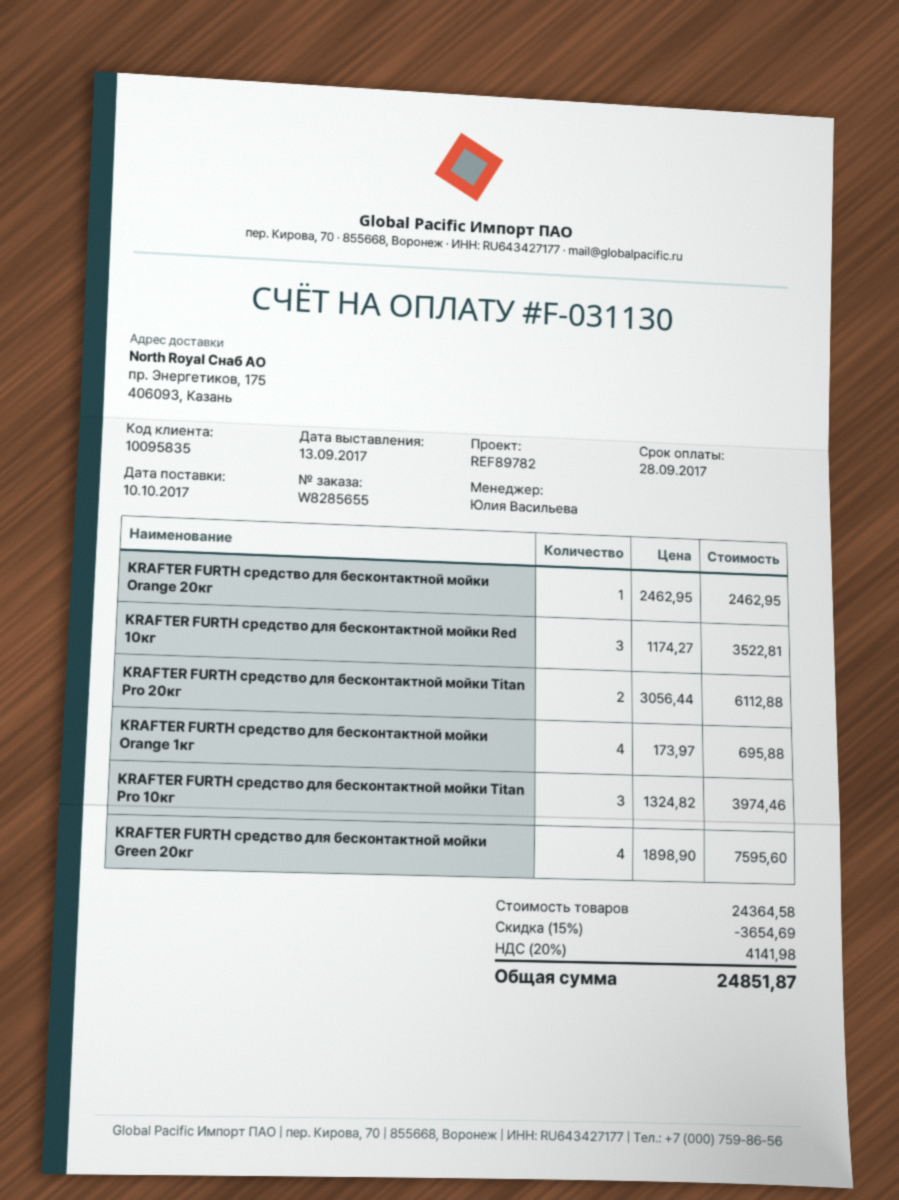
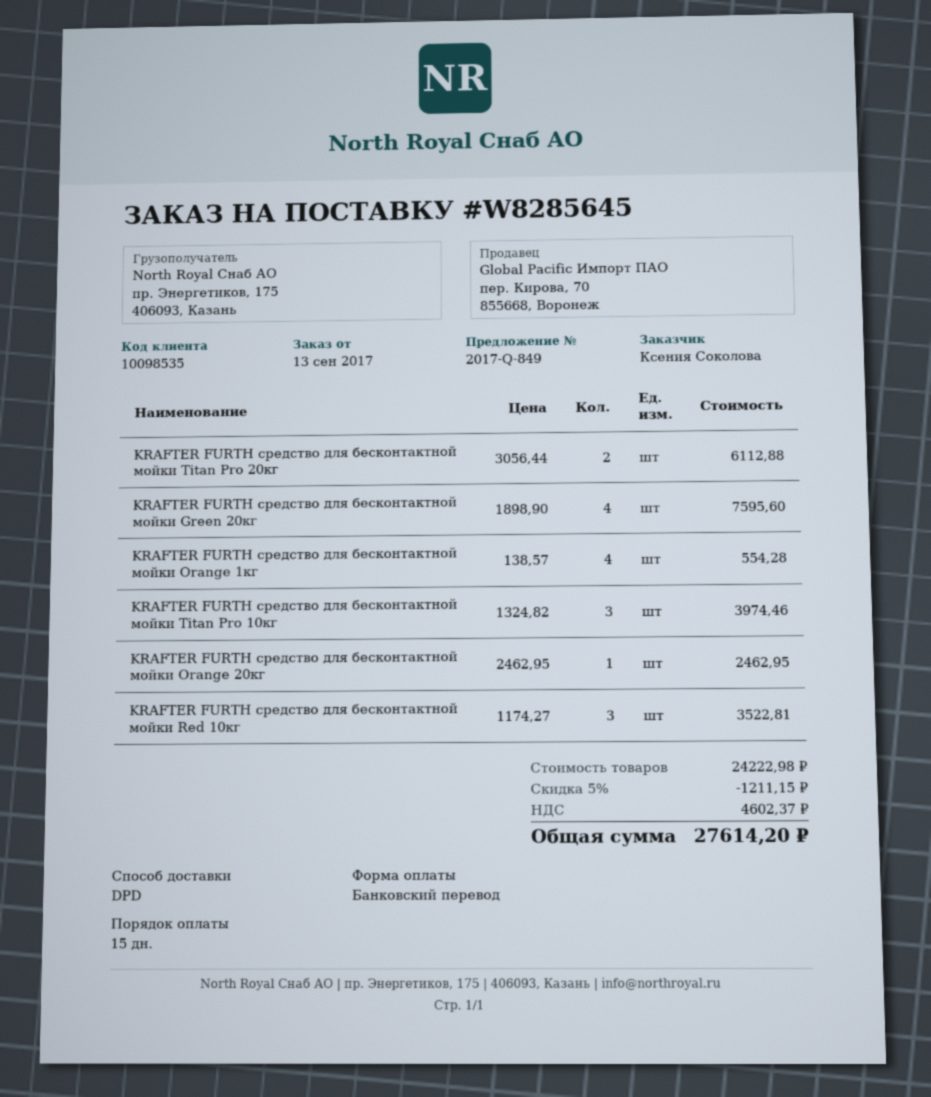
order number: W8285655 -> W8285645
customer number: 10095835 -> 10098535
KRAFTER FURTH cредство для бесконтактной мойки Orange 1кг: 4 x 173.97 = 695.88 -> 4 x 138.57 = 554.28
subtotal: 24364.58 -> 24222.98
discount: 15% = 3654.69 -> 5% = 1211.15
tax: 4141.98 -> 4602.37
total: 24851.87 -> 27614.20

